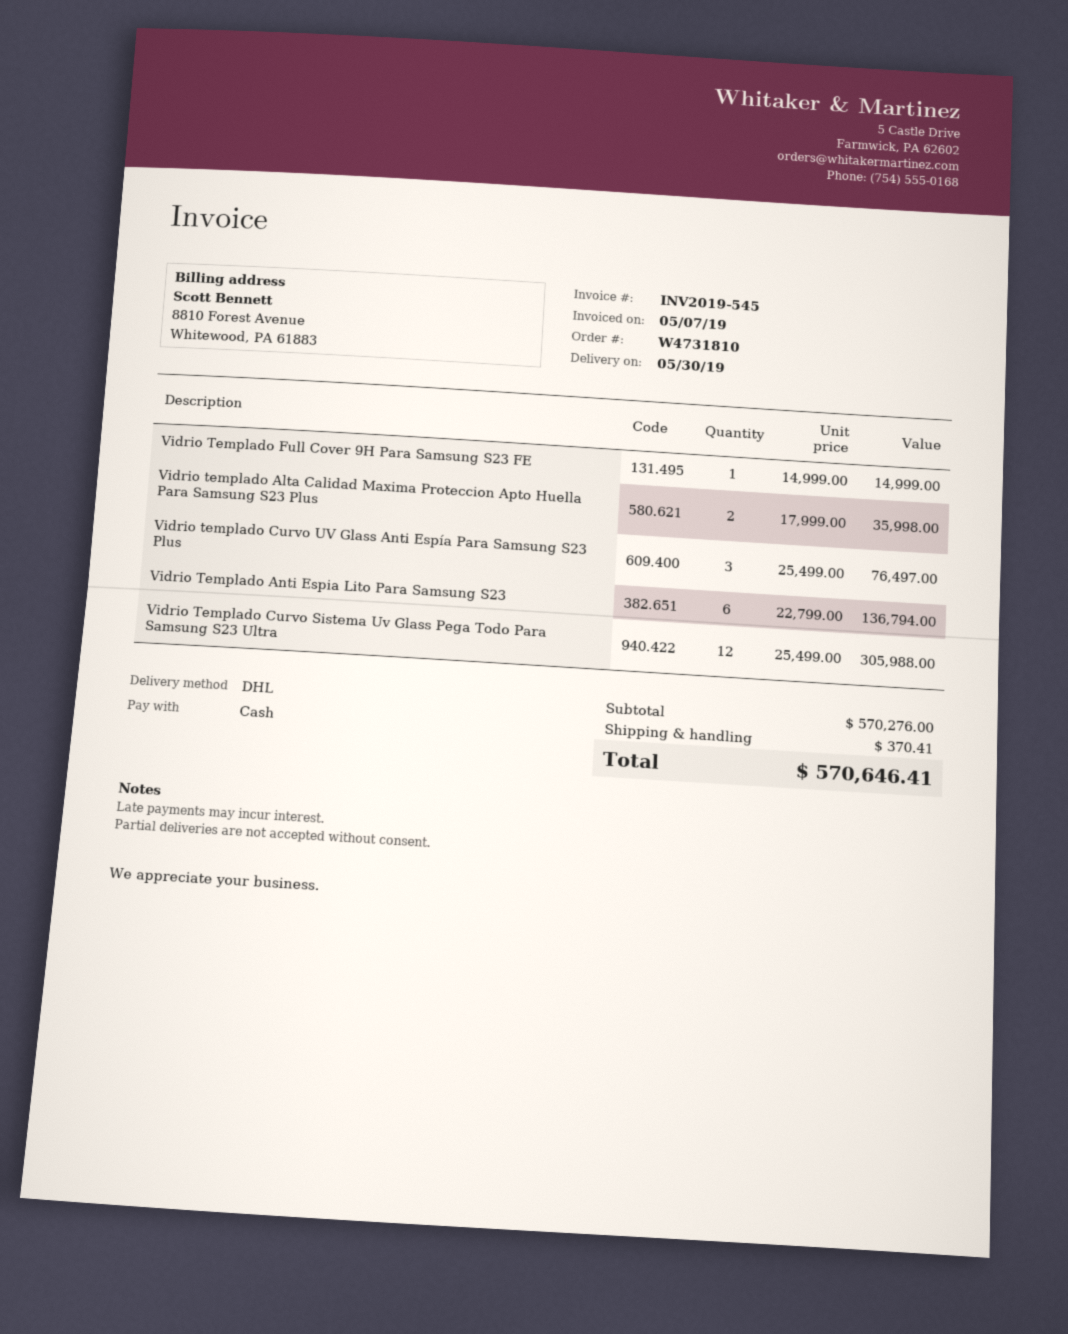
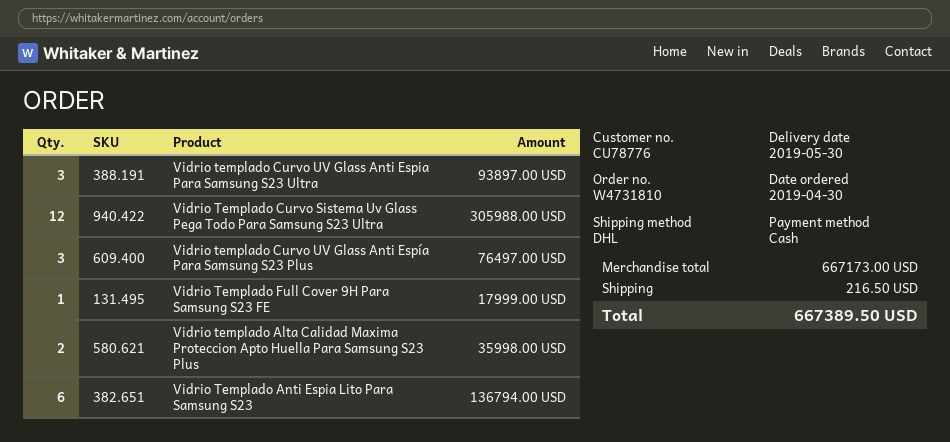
Vidrio Templado Full Cover 9H Para Samsung S23 FE: 1 for 14999.00 -> 1 for 17999.00
Vidrio templado Curvo UV Glass Anti Espia Para Samsung S23 Ultra: none -> 3 for 93897.00
subtotal: 570276.00 -> 667173.00
shipping: 370.41 -> 216.50
total: 570646.41 -> 667389.50

